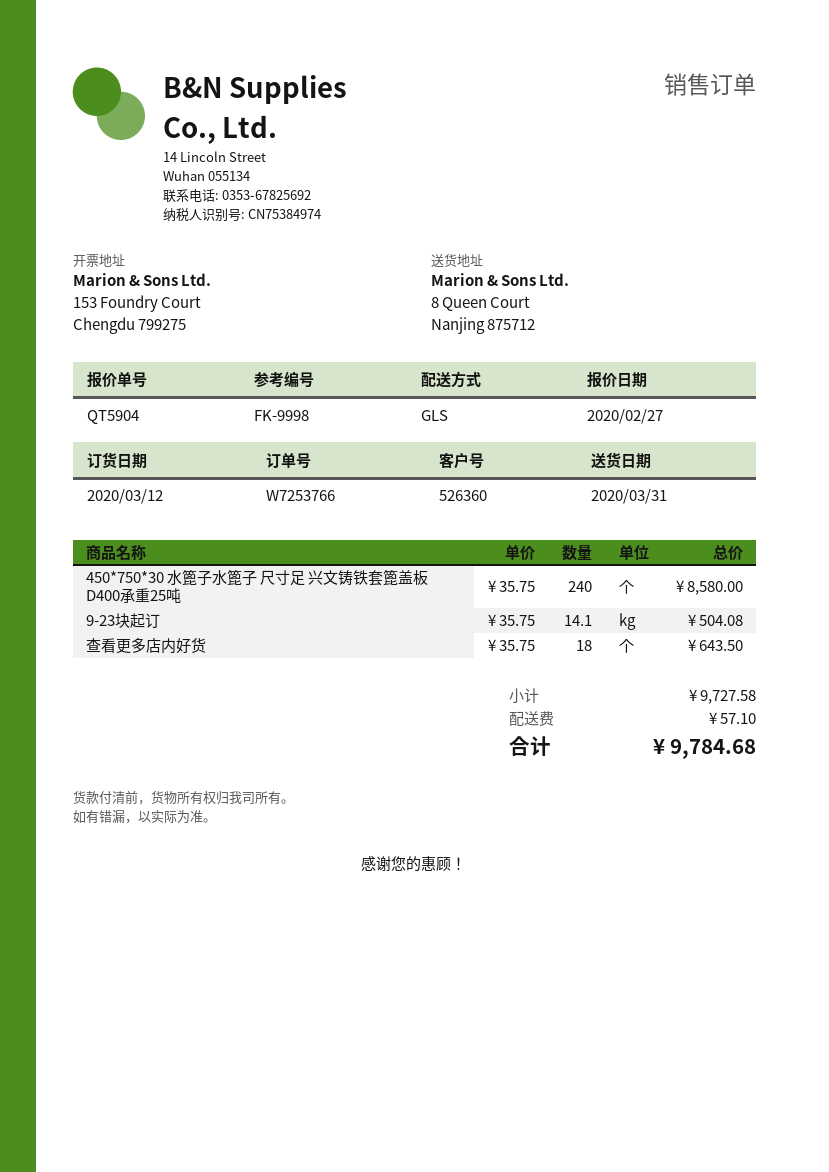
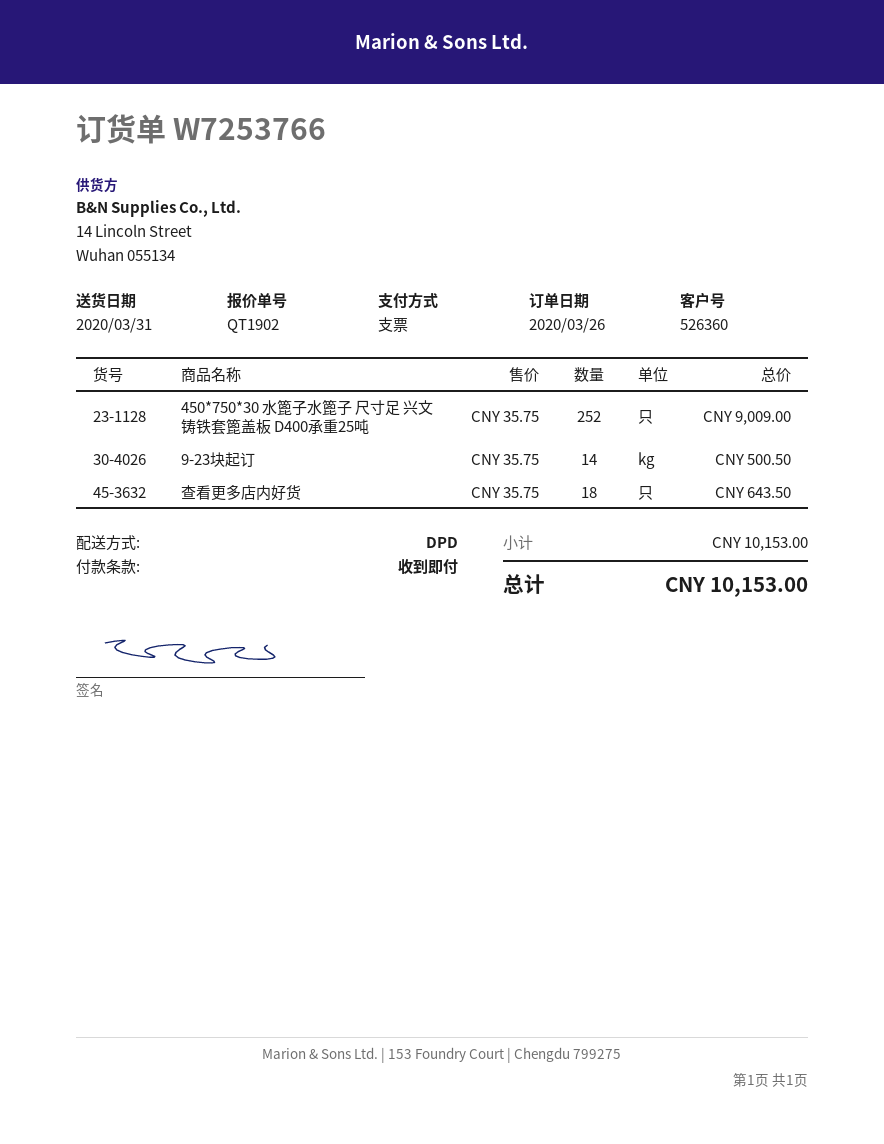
quote number: QT5904 -> QT1902
order date: 2020-03-12 -> 2020-03-26
shipping method: GLS -> DPD
450*750*30 水篦子水篦子 尺寸足 兴文铸铁套篦盖板 D400承重25吨: 240 x 35.75 = 8580.00 -> 252 x 35.75 = 9009.00
9-23块起订: 14.1 x 35.75 = 504.08 -> 14 x 35.75 = 500.50
subtotal: 9727.58 -> 10153.00
shipping: 57.10 -> none
total: 9784.68 -> 10153.00

